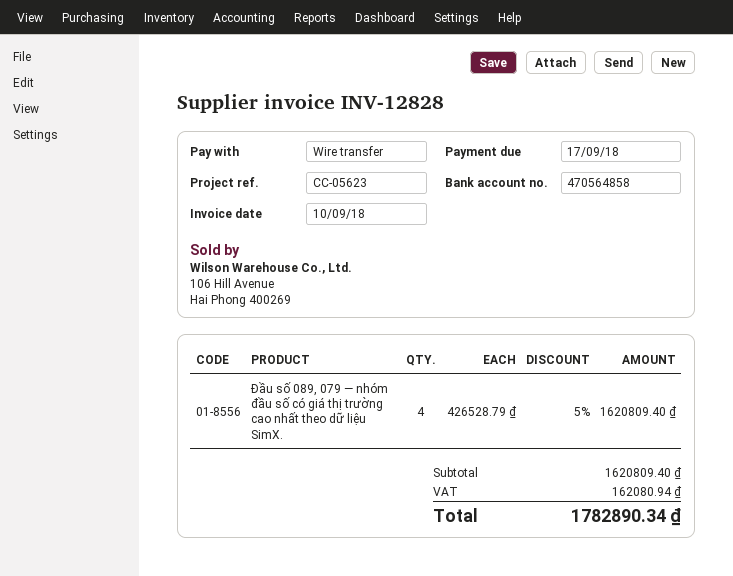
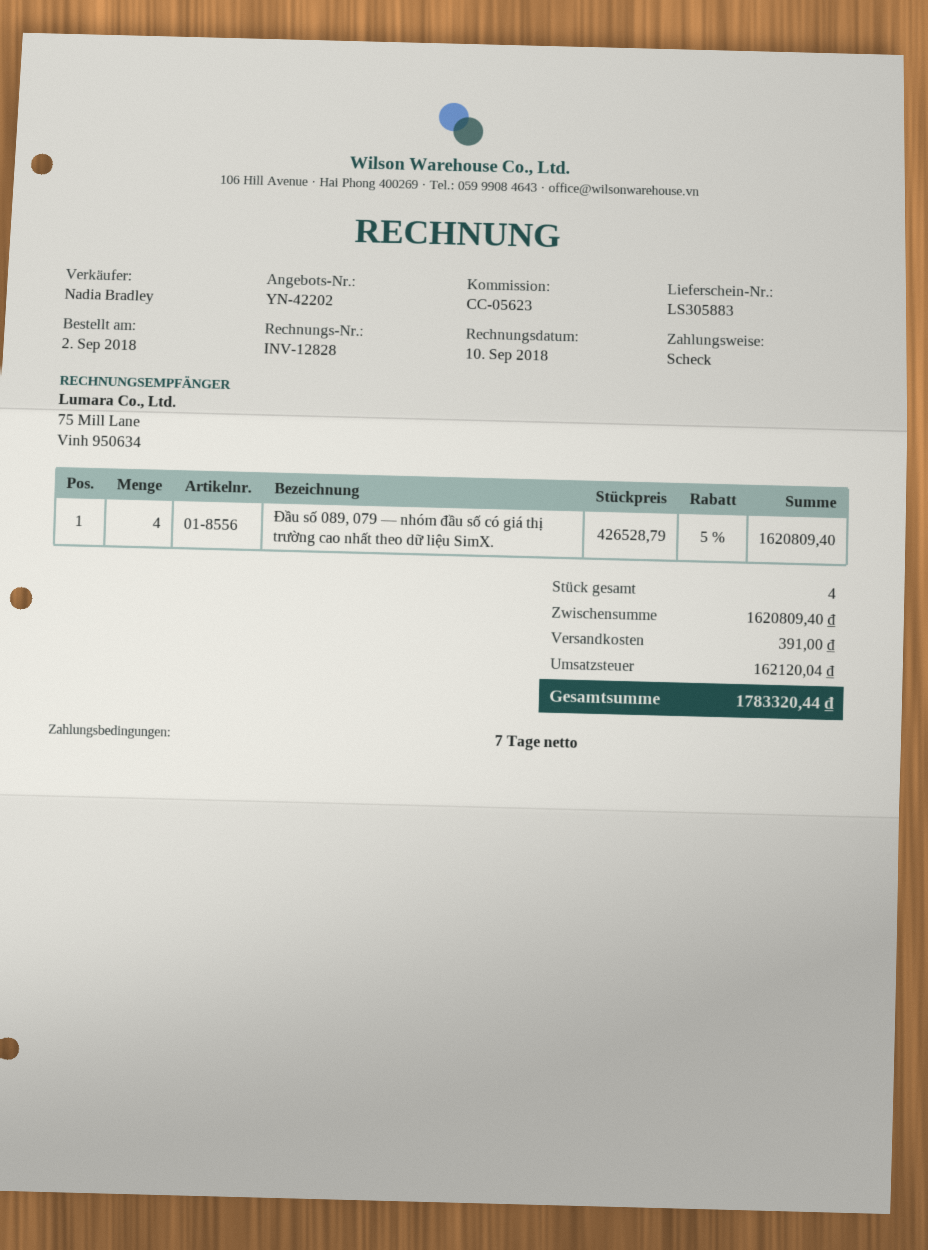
payment method: bank transfer -> cheque
shipping: none -> 391.00
tax: 162080.94 -> 162120.04
total: 1782890.34 -> 1783320.44

